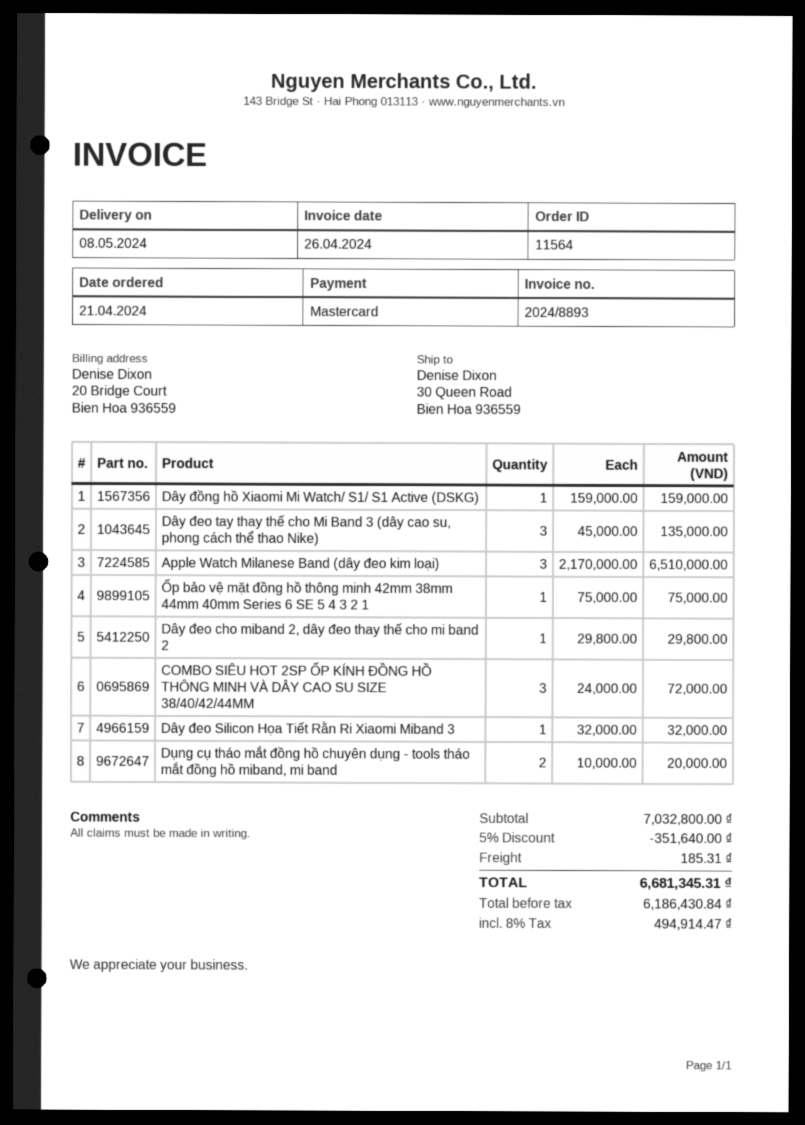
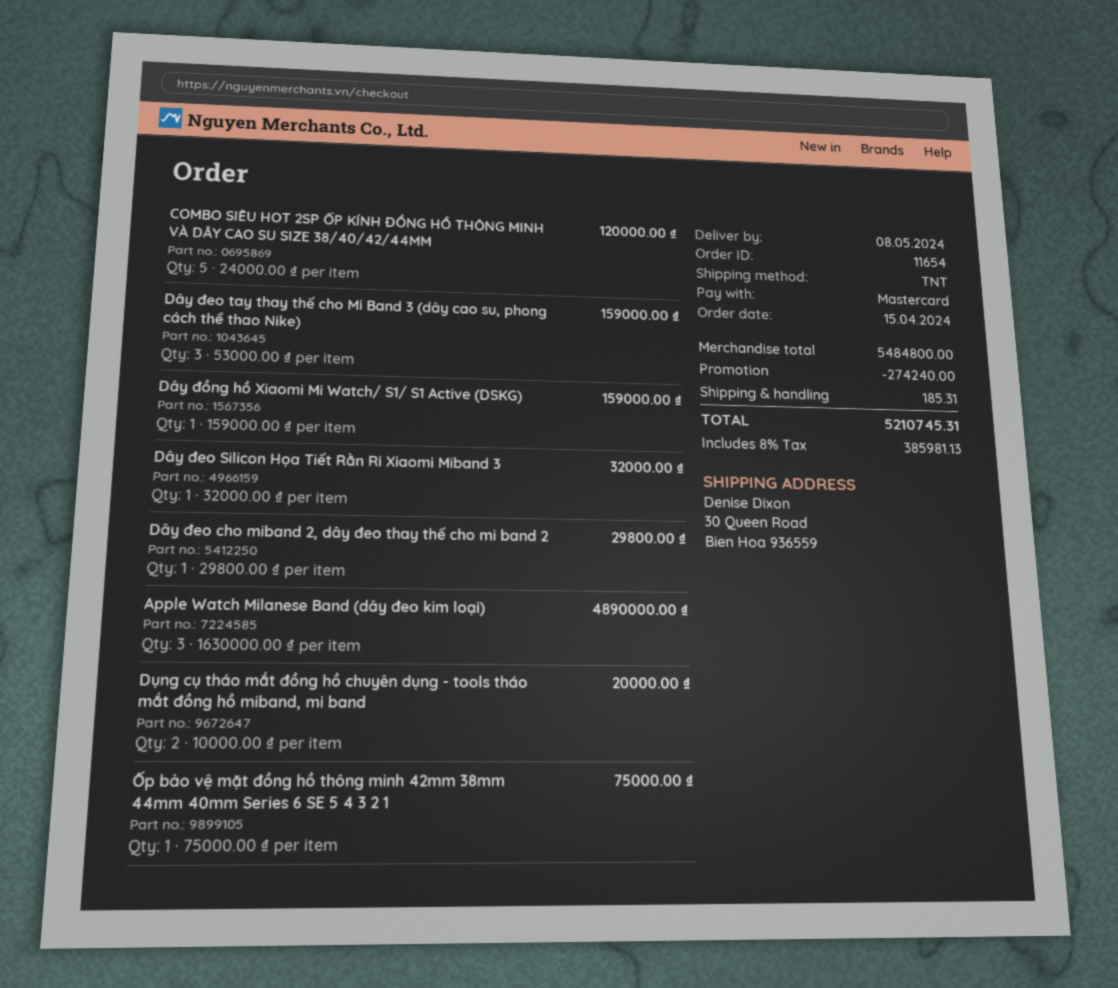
order number: 11564 -> 11654
order date: 2024-04-21 -> 2024-04-15
Dây đeo tay thay thế cho Mi Band 3 (dây cao su, phong cách thể thao Nike): 3 x 45000.00 = 135000.00 -> 3 x 53000.00 = 159000.00
Apple Watch Milanese Band (dây đeo kim loại): 3 x 2170000.00 = 6510000.00 -> 3 x 1630000.00 = 4890000.00
COMBO SIÊU HOT 2SP ỐP KÍNH ĐỒNG HỒ THÔNG MINH VÀ DÂY CAO SU SIZE 38/40/42/44MM: 3 x 24000.00 = 72000.00 -> 5 x 24000.00 = 120000.00
subtotal: 7032800.00 -> 5484800.00
discount: 351640.00 -> 274240.00
tax: 8% = 494914.47 -> 8% = 385981.13
total: 6681345.31 -> 5210745.31

